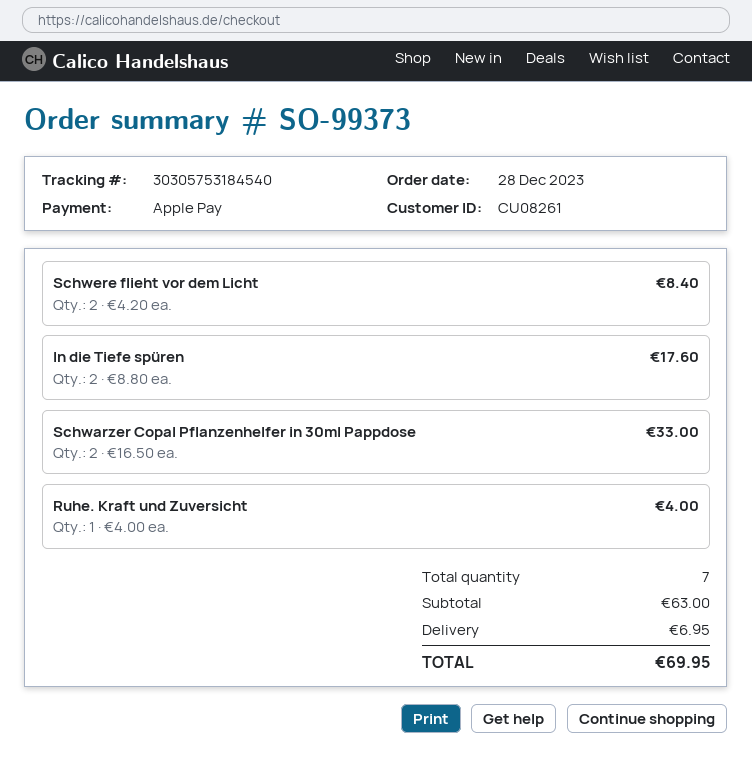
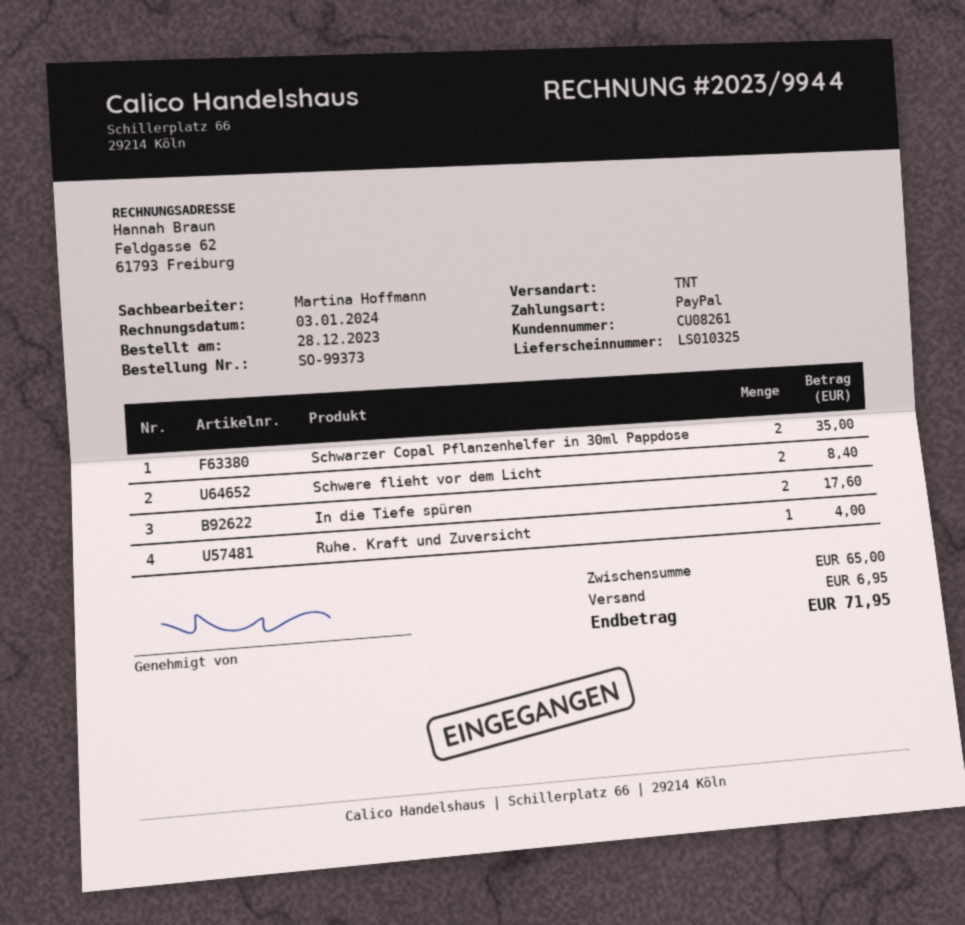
payment method: Apple Pay -> PayPal
Schwarzer Copal Pflanzenhelfer in 30ml Pappdose: 2 for 33.00 -> 2 for 35.00
subtotal: 63.00 -> 65.00
total: 69.95 -> 71.95

